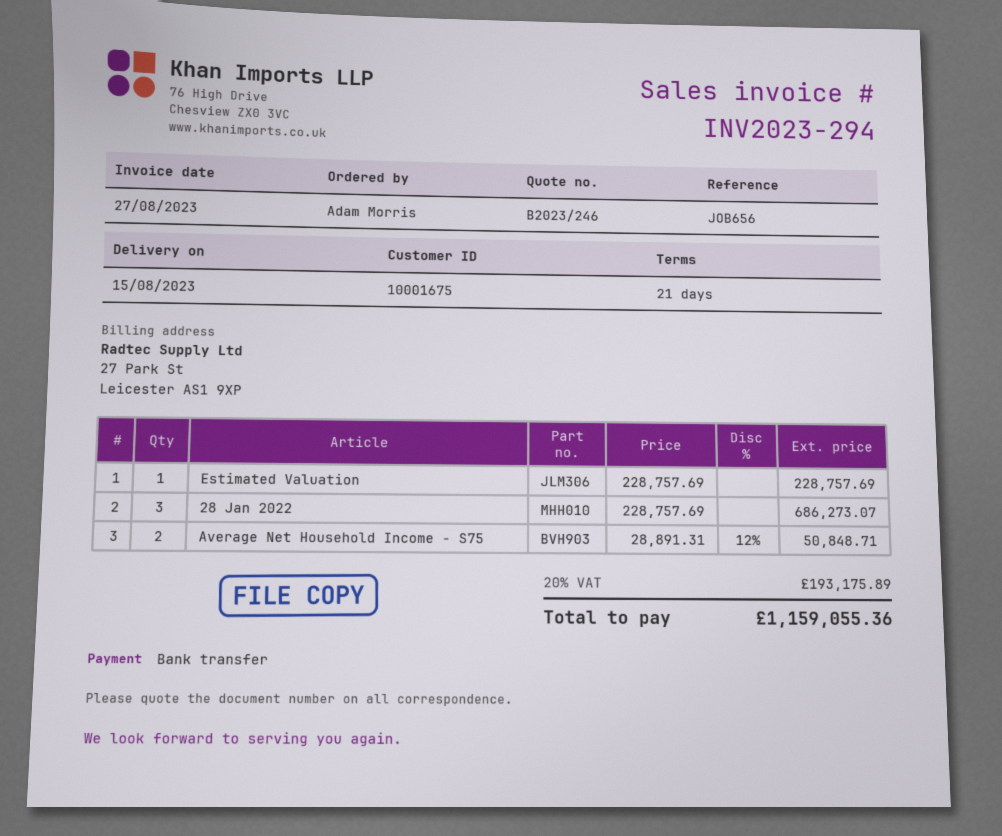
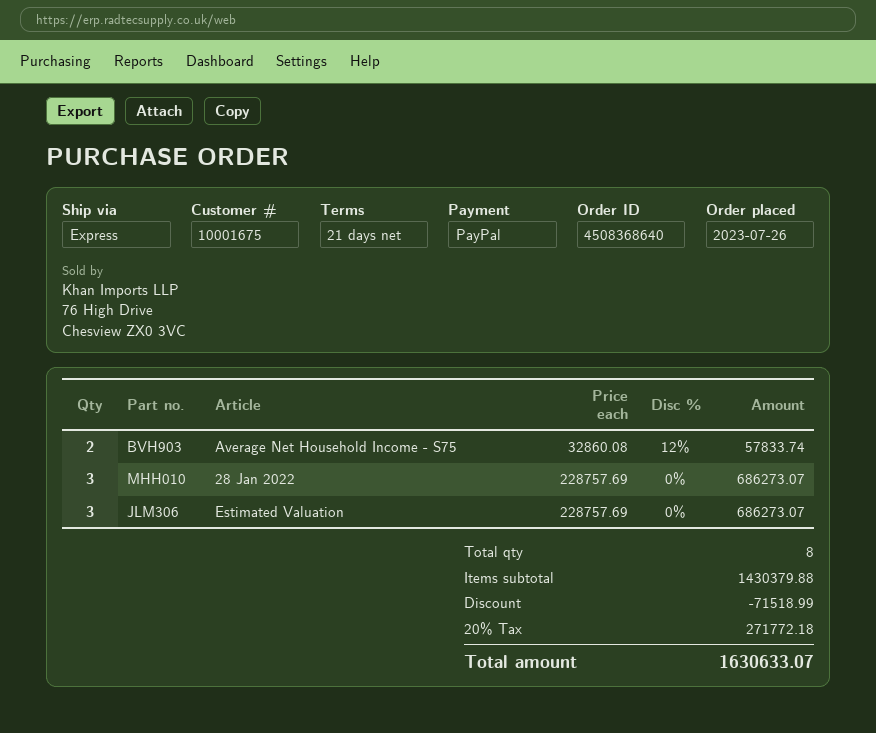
payment method: bank transfer -> PayPal
Estimated Valuation: 1 x 228757.69 = 228757.69 -> 3 x 228757.69 = 686273.07
Average Net Household Income - S75: 2 x 28891.31 - 12% = 50848.71 -> 2 x 32860.08 - 12% = 57833.74
discount: none -> 71518.99
tax: 20% = 193175.89 -> 20% = 271772.18
total: 1159055.36 -> 1630633.07

